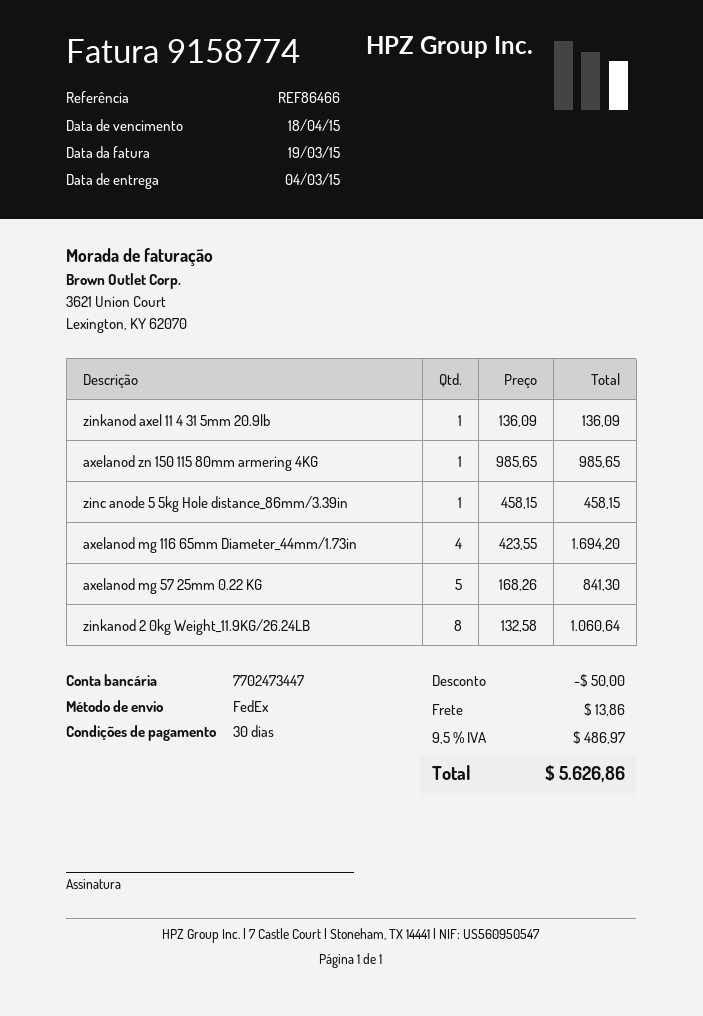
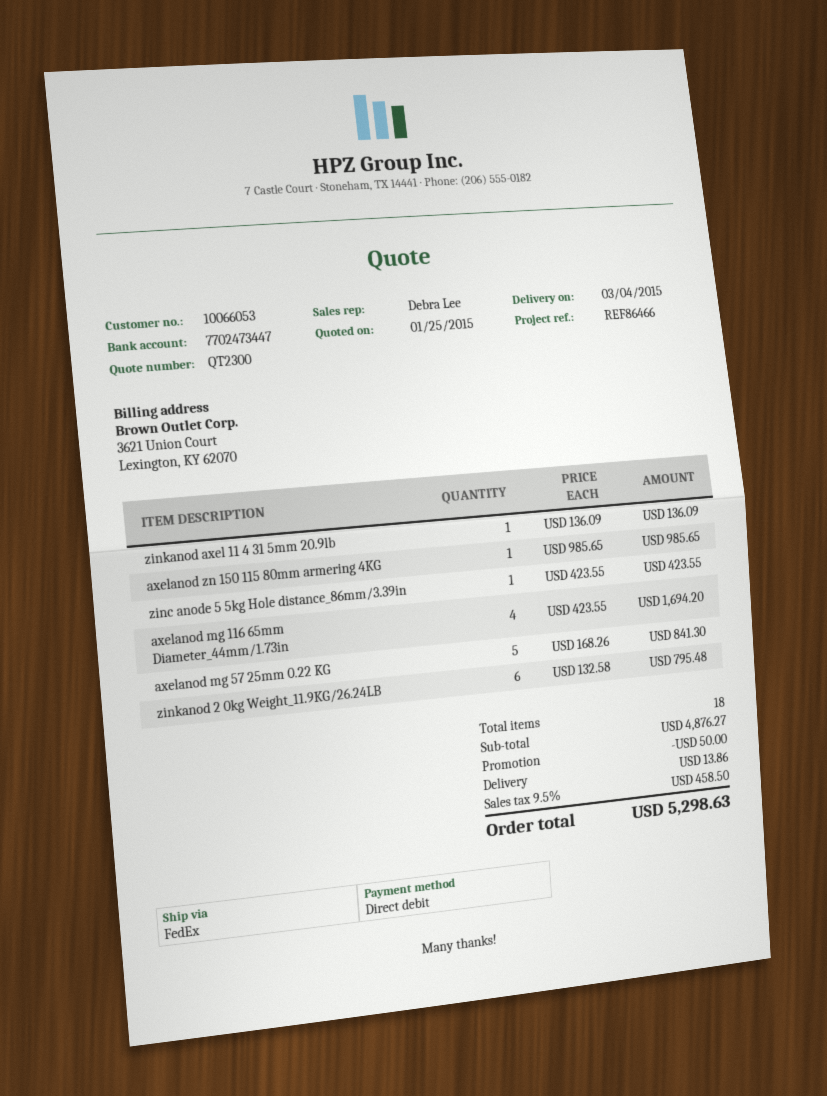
zinc anode 5 5kg Hole distance_86mm/3.39in: 1 x 458.15 = 458.15 -> 1 x 423.55 = 423.55
zinkanod 2 0kg Weight_11.9KG/26.24LB: 8 x 132.58 = 1060.64 -> 6 x 132.58 = 795.48
tax: 9.5% = 486.97 -> 9.5% = 458.50
total: 5626.86 -> 5298.63

